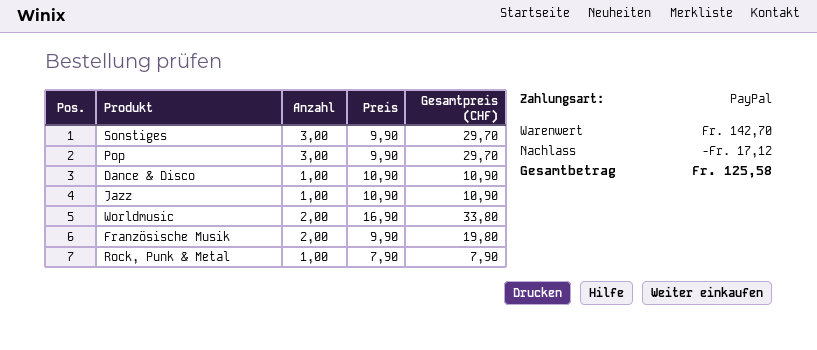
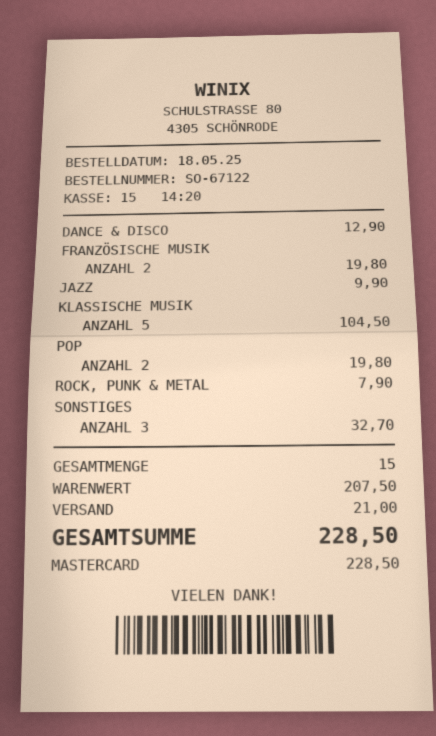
payment method: PayPal -> Mastercard
Sonstiges: 3 for 29.70 -> 3 for 32.70
Pop: 3 for 29.70 -> 2 for 19.80
Dance & Disco: 1 for 10.90 -> 1 for 12.90
Jazz: 1 for 10.90 -> 1 for 9.90
Worldmusic: 2 for 33.80 -> none
KLASSISCHE MUSIK: none -> 5 for 104.50
subtotal: 142.70 -> 207.50
discount: 17.12 -> none
shipping: none -> 21.00
total: 125.58 -> 228.50

